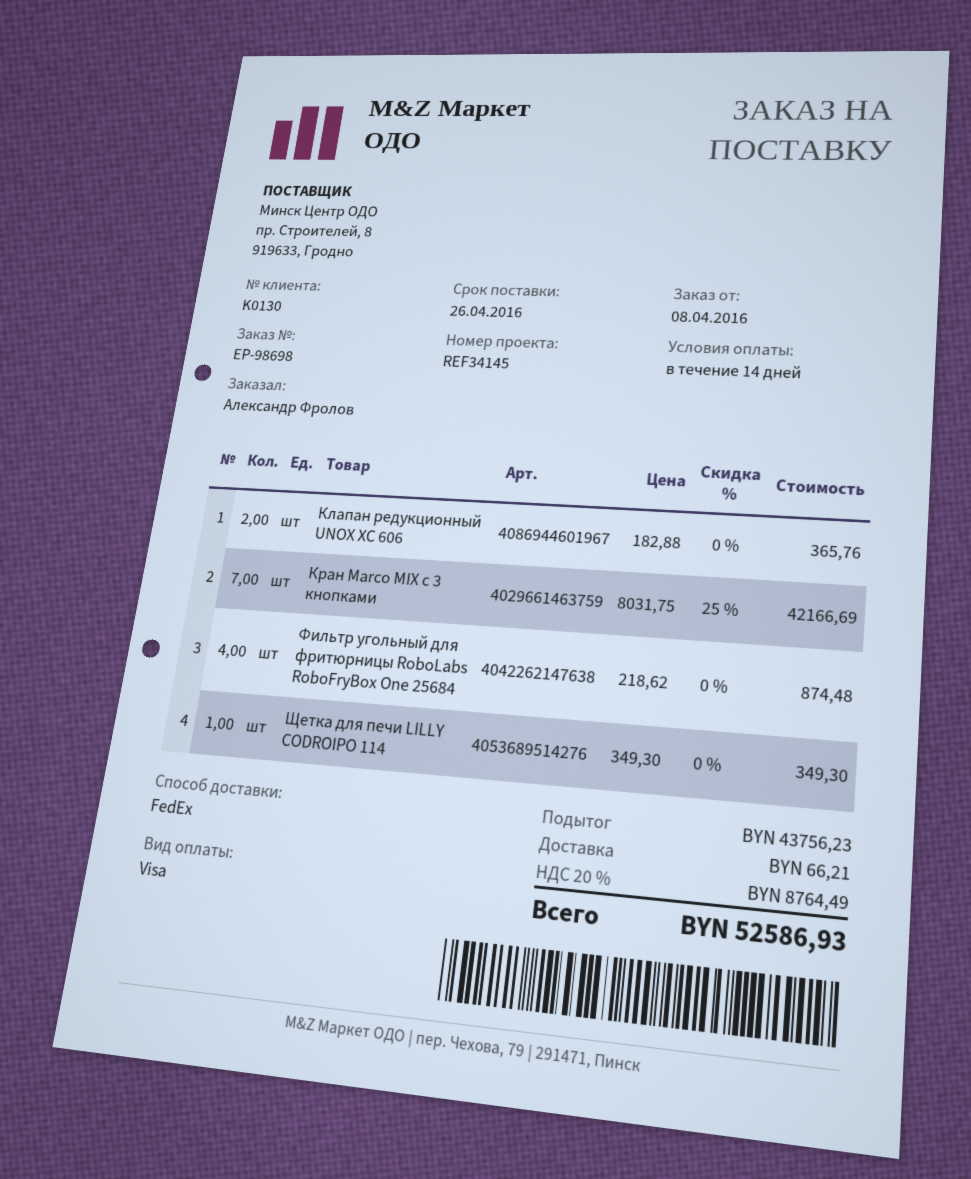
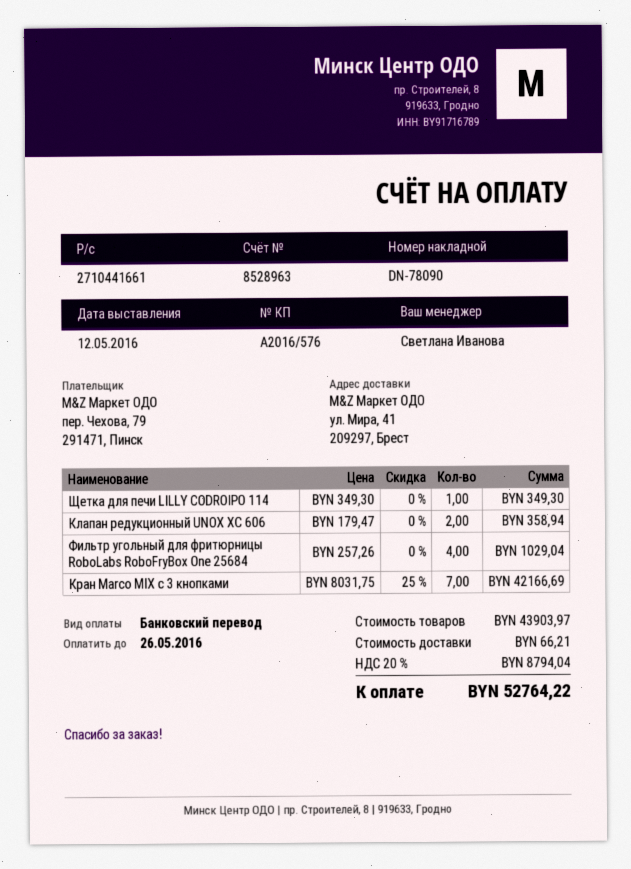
payment method: Visa -> bank transfer
Клапан редукционный UNOX XC 606: 2 x 182.88 = 365.76 -> 2 x 179.47 = 358.94
Фильтр угольный для фритюрницы RoboLabs RoboFryBox One 25684: 4 x 218.62 = 874.48 -> 4 x 257.26 = 1029.04
subtotal: 43756.23 -> 43903.97
tax: 20% = 8764.49 -> 20% = 8794.04
total: 52586.93 -> 52764.22

